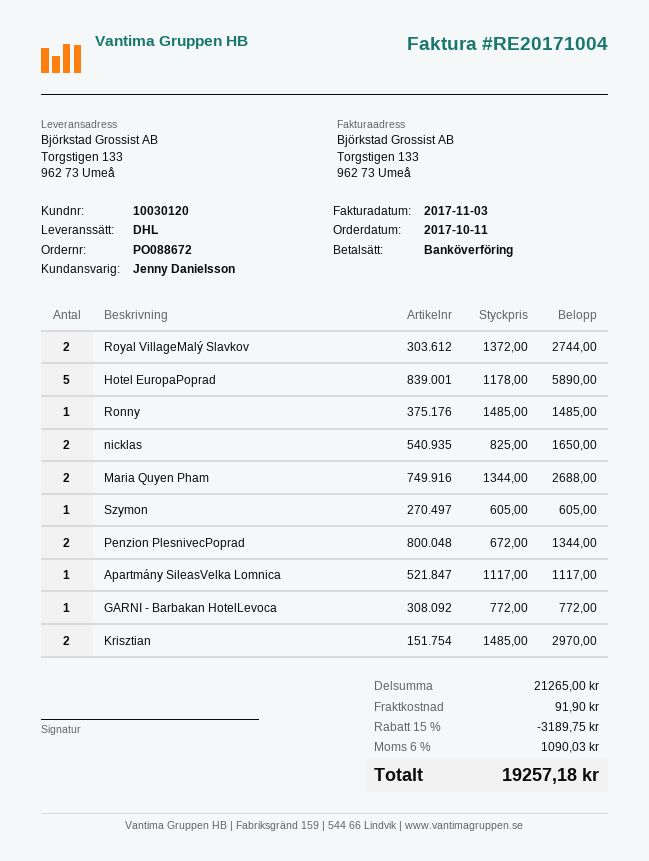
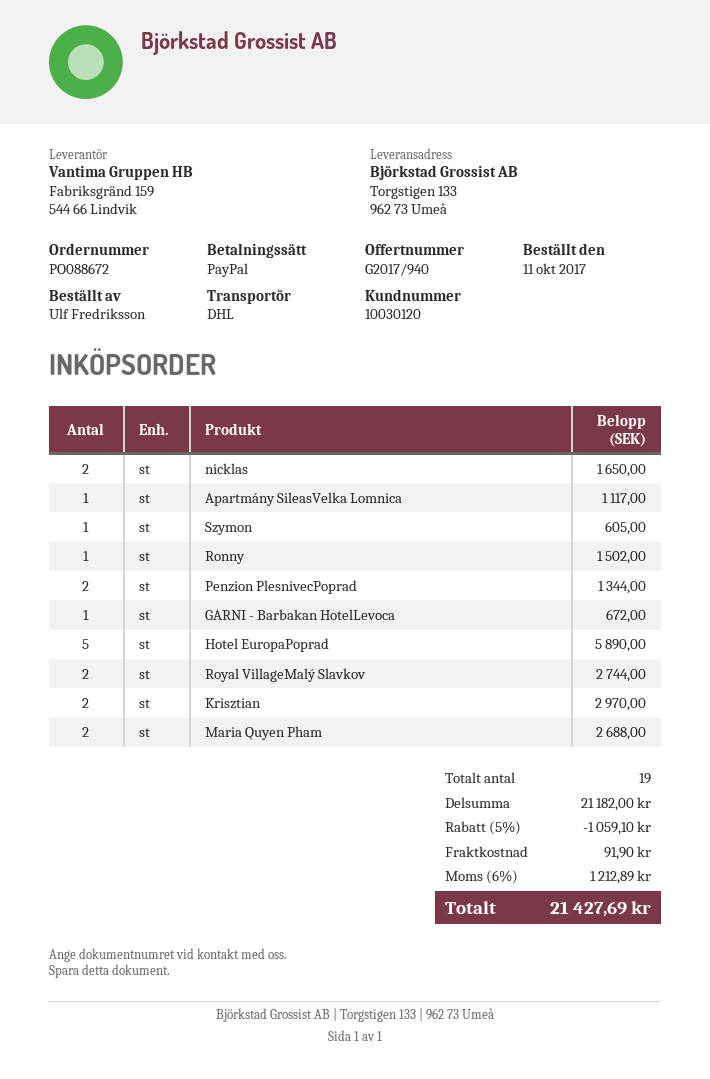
payment method: bank transfer -> PayPal
Ronny: 1 for 1485.00 -> 1 for 1502.00
GARNI - Barbakan HotelLevoca: 1 for 772.00 -> 1 for 672.00
subtotal: 21265.00 -> 21182.00
discount: 15% = 3189.75 -> 5% = 1059.10
tax: 6% = 1090.03 -> 6% = 1212.89
total: 19257.18 -> 21427.69

